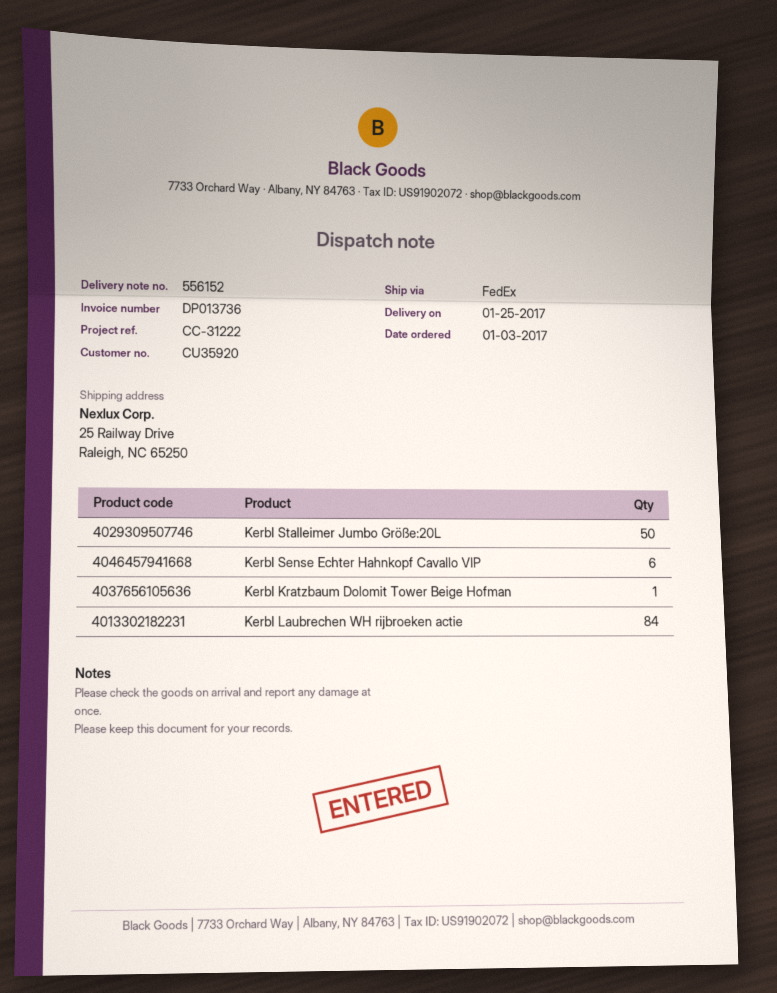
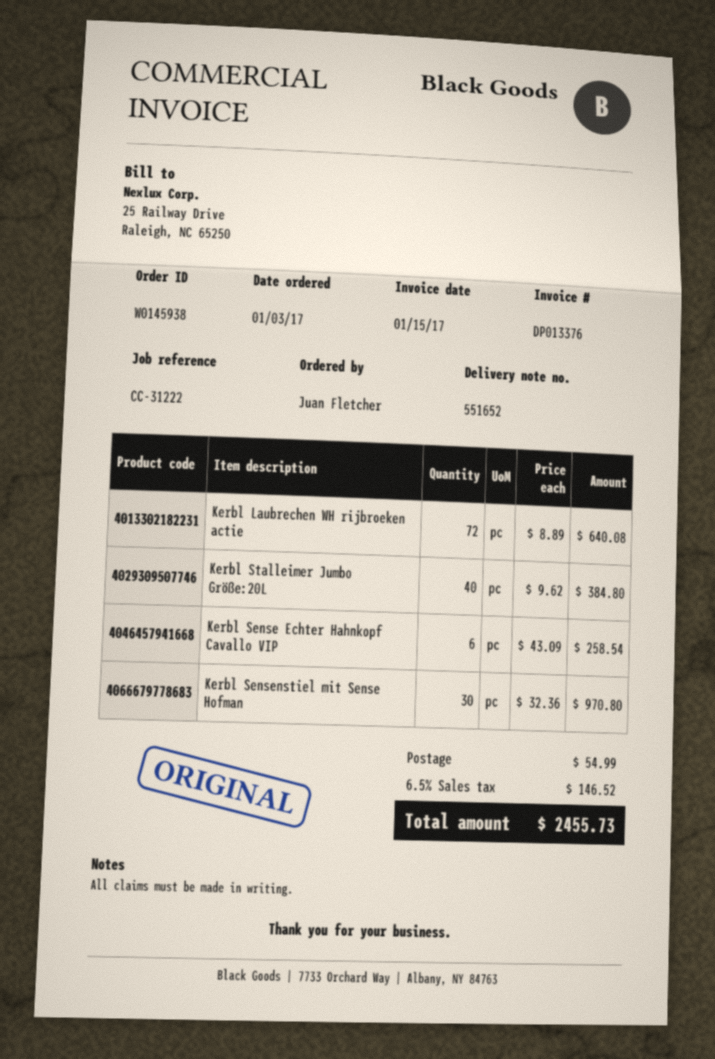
delivery note number: 556152 -> 551652
invoice number: DP013736 -> DP013376
Kerbl Stalleimer Jumbo Größe:20L: 50 -> 40
Kerbl Kratzbaum Dolomit Tower Beige Hofman: 1 -> none
Kerbl Laubrechen WH rijbroeken actie: 84 -> 72
Kerbl Sensenstiel mit Sense Hofman: none -> 30

